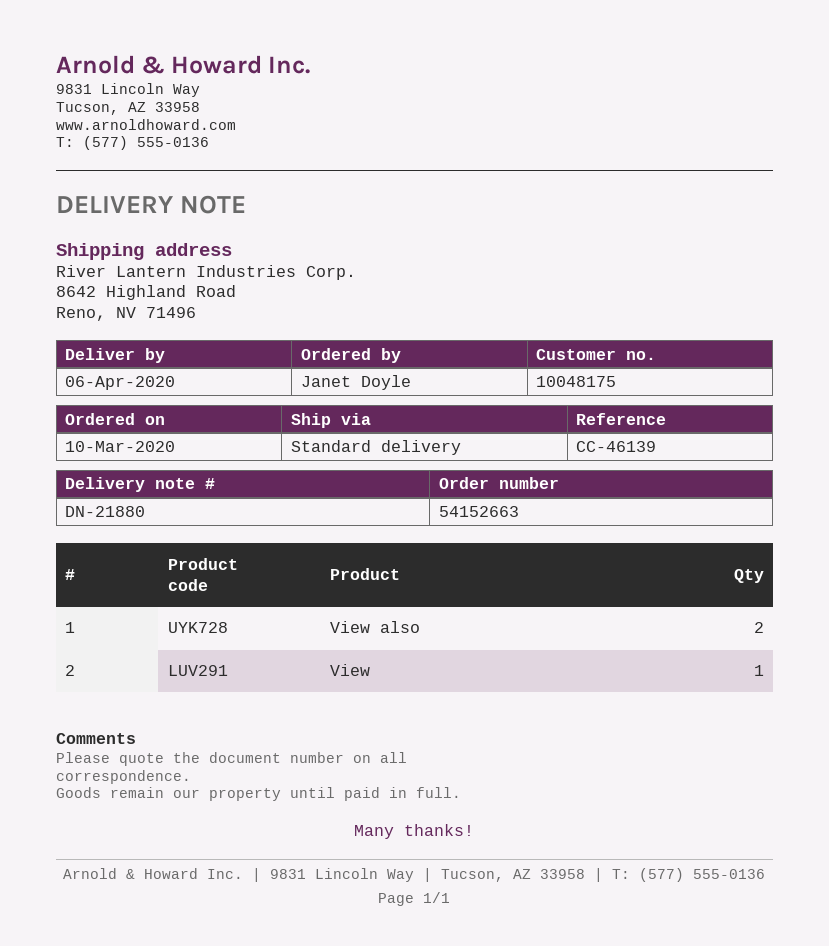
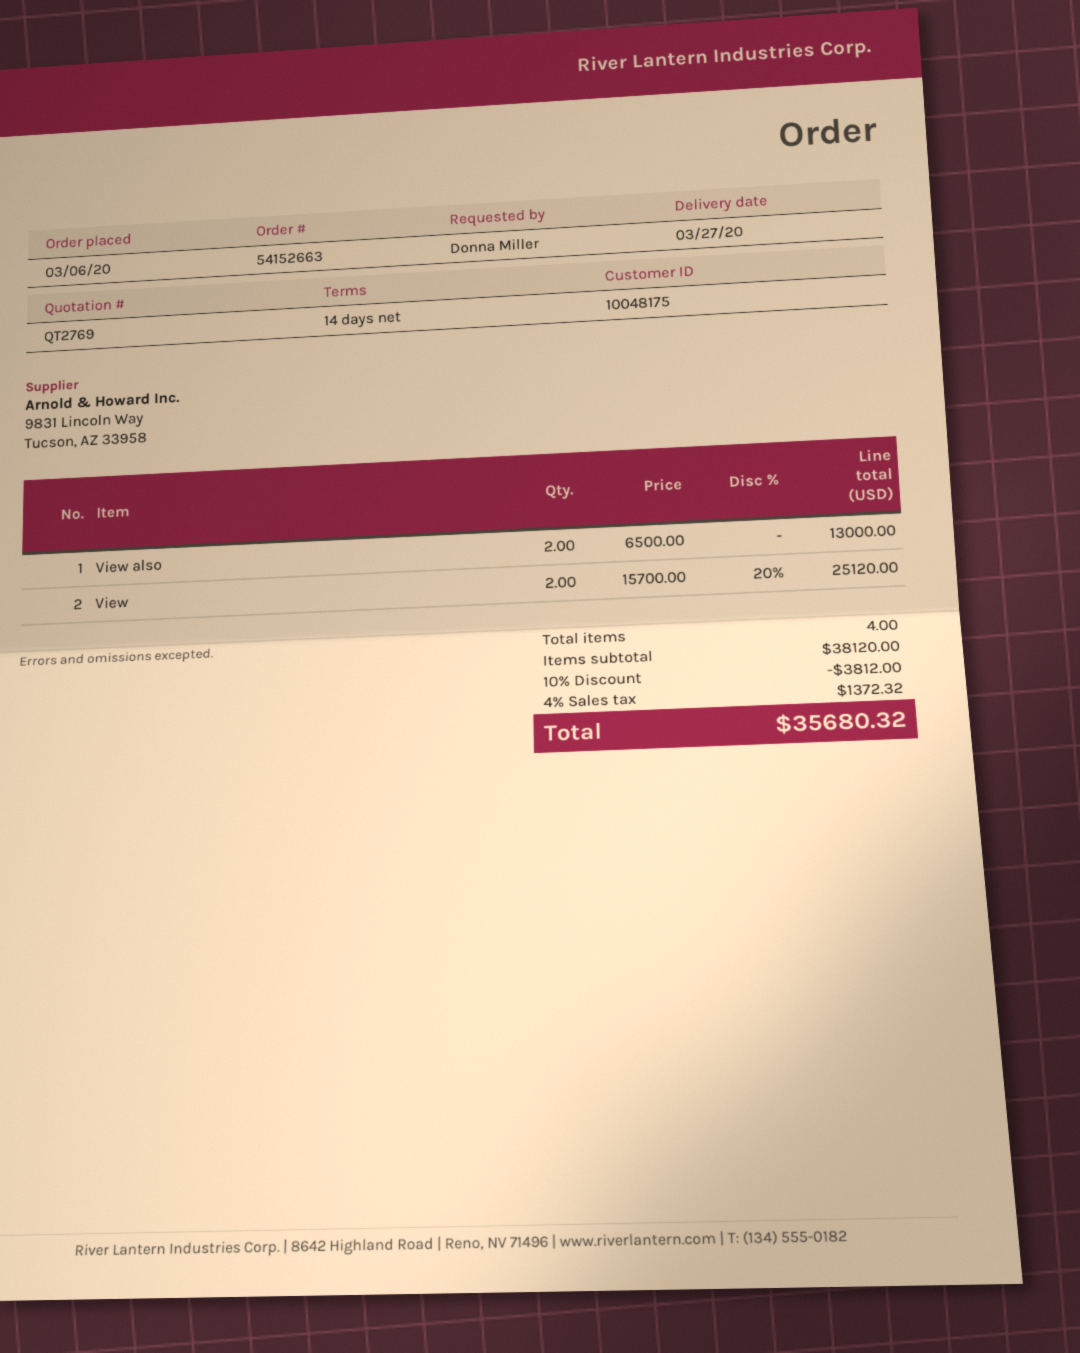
order date: 2020-03-10 -> 2020-03-06
delivery date: 2020-04-06 -> 2020-03-27
ordered by: Janet Doyle -> Donna Miller
View: 1 -> 2

